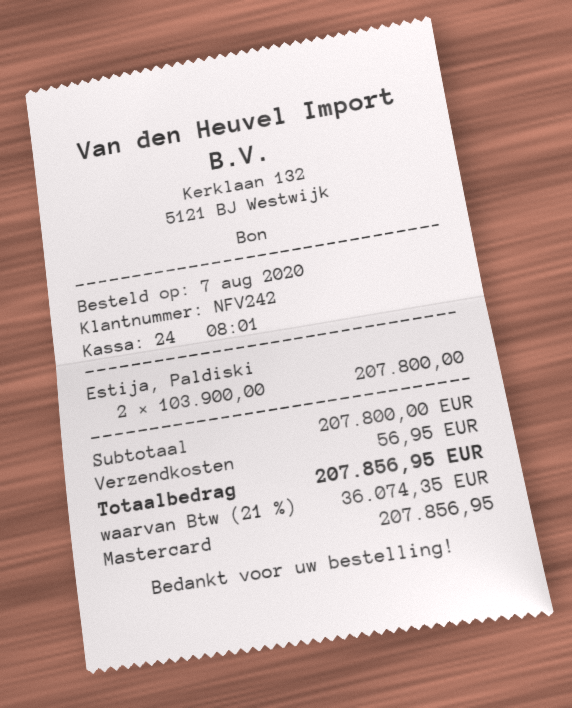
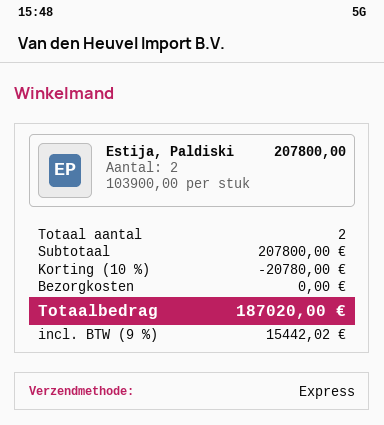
discount: none -> 10% = 20780.00
shipping: 56.95 -> 0.00
tax: 21% = 36074.35 -> 9% = 15442.02
total: 207856.95 -> 187020.00

